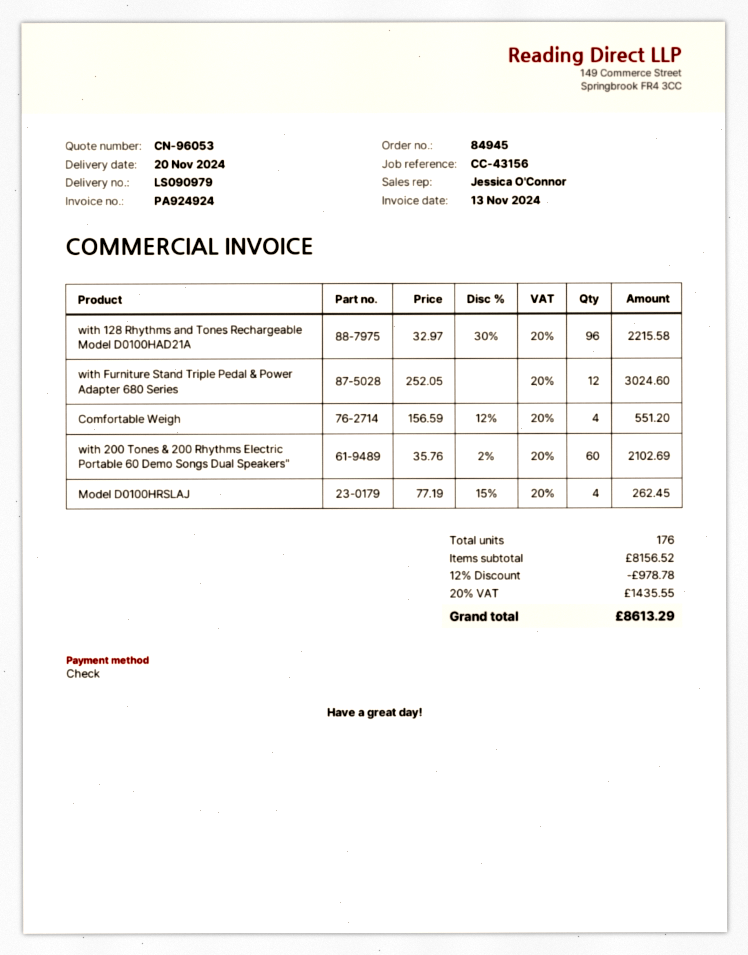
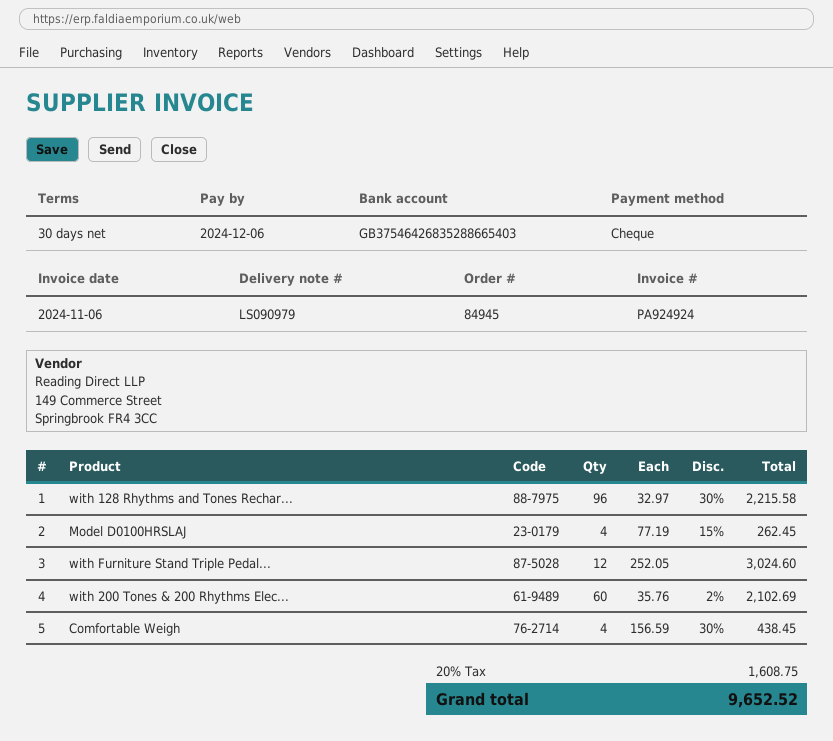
invoice date: 2024-11-13 -> 2024-11-06
Comfortable Weigh: 4 x 156.59 - 12% = 551.20 -> 4 x 156.59 - 30% = 438.45
discount: 12% = 978.78 -> none
tax: 20% = 1435.55 -> 20% = 1608.75
total: 8613.29 -> 9652.52

